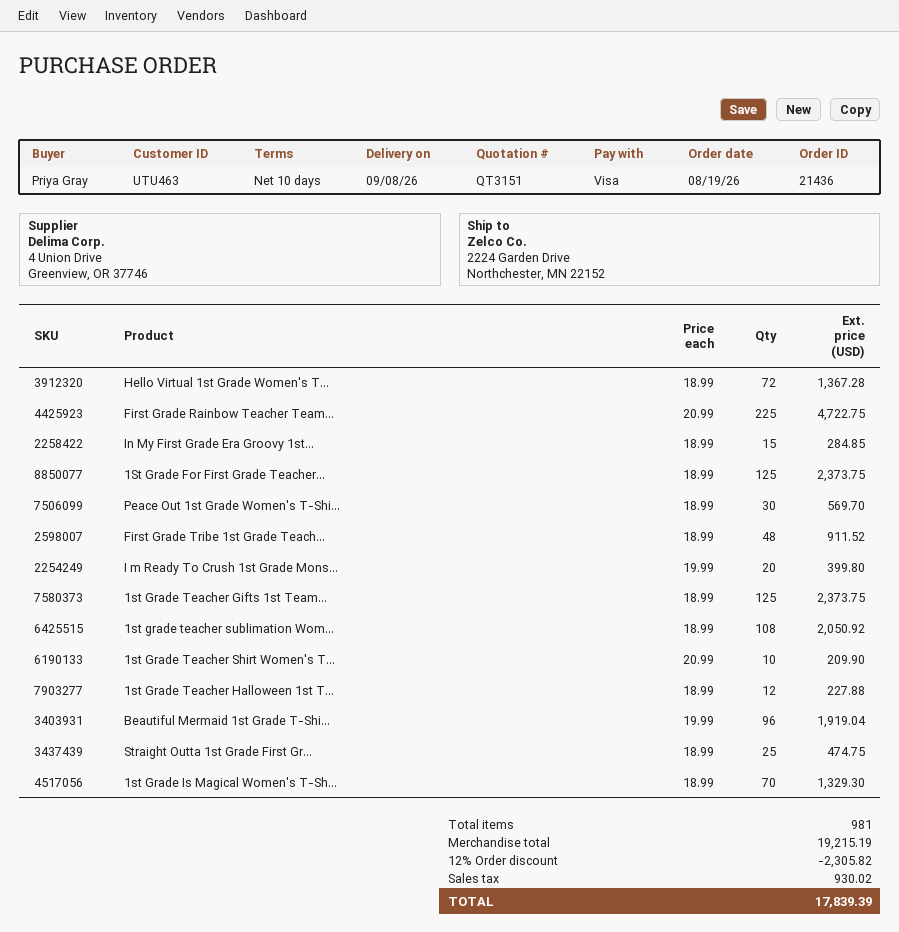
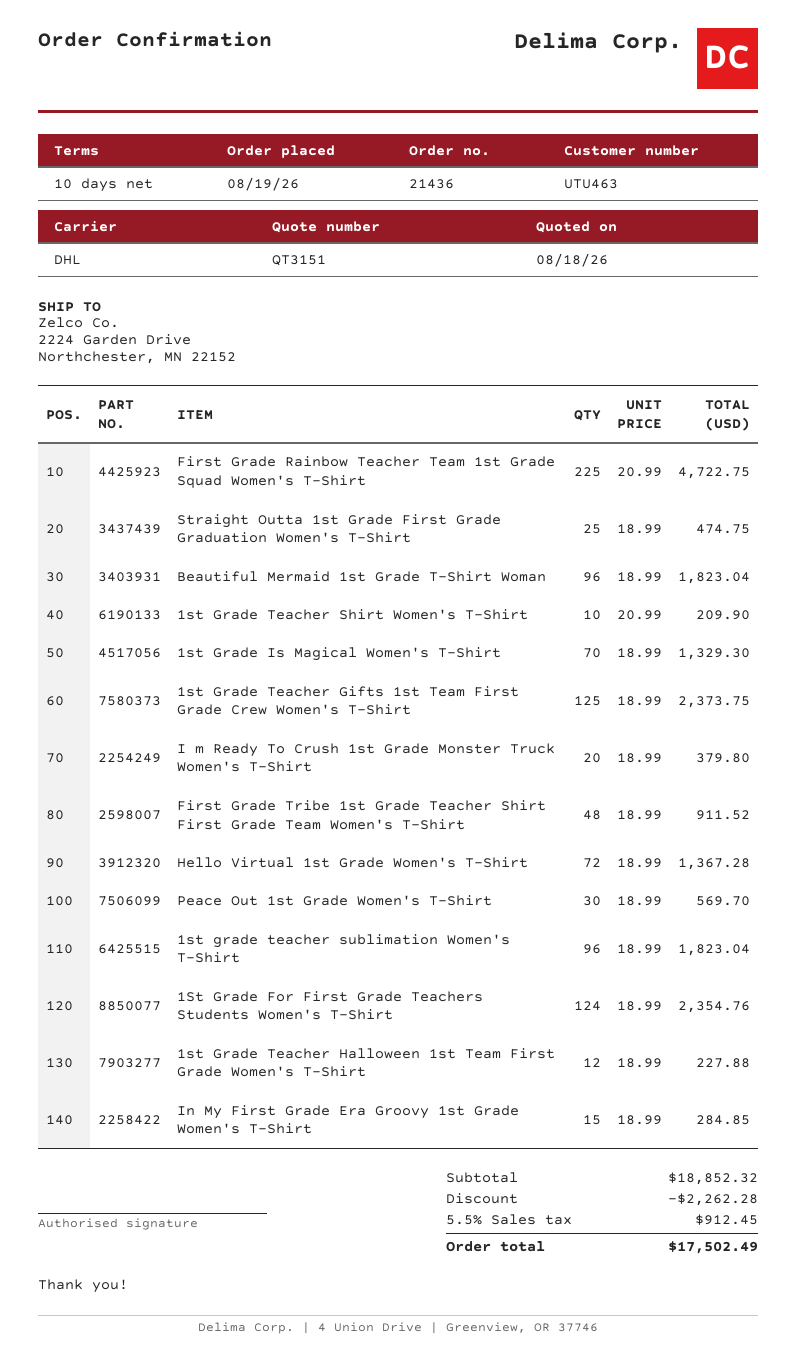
1St Grade For First Grade Teacher...: 125 x 18.99 = 2373.75 -> 124 x 18.99 = 2354.76
I m Ready To Crush 1st Grade Mons...: 20 x 19.99 = 399.80 -> 20 x 18.99 = 379.80
1st grade teacher sublimation Wom...: 108 x 18.99 = 2050.92 -> 96 x 18.99 = 1823.04
Beautiful Mermaid 1st Grade T-Shi...: 96 x 19.99 = 1919.04 -> 96 x 18.99 = 1823.04
subtotal: 19215.19 -> 18852.32
discount: 2305.82 -> 2262.28
tax: 930.02 -> 912.45
total: 17839.39 -> 17502.49

